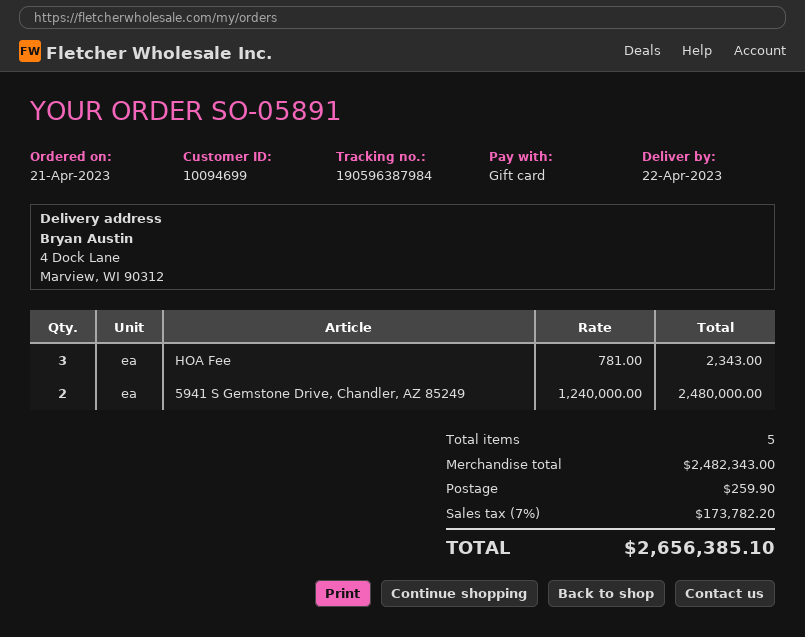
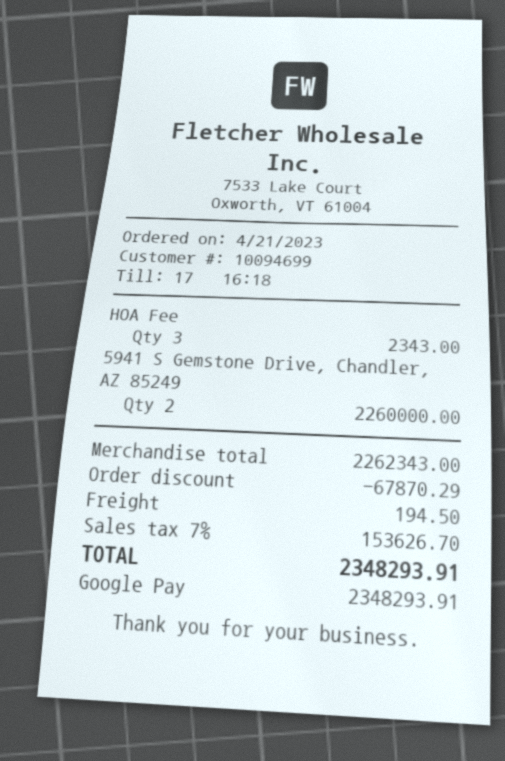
payment method: gift card -> Google Pay
5941 S Gemstone Drive, Chandler, AZ 85249: 2 for 2480000.00 -> 2 for 2260000.00
subtotal: 2482343.00 -> 2262343.00
discount: none -> 67870.29
shipping: 259.90 -> 194.50
tax: 7% = 173782.20 -> 7% = 153626.70
total: 2656385.10 -> 2348293.91

